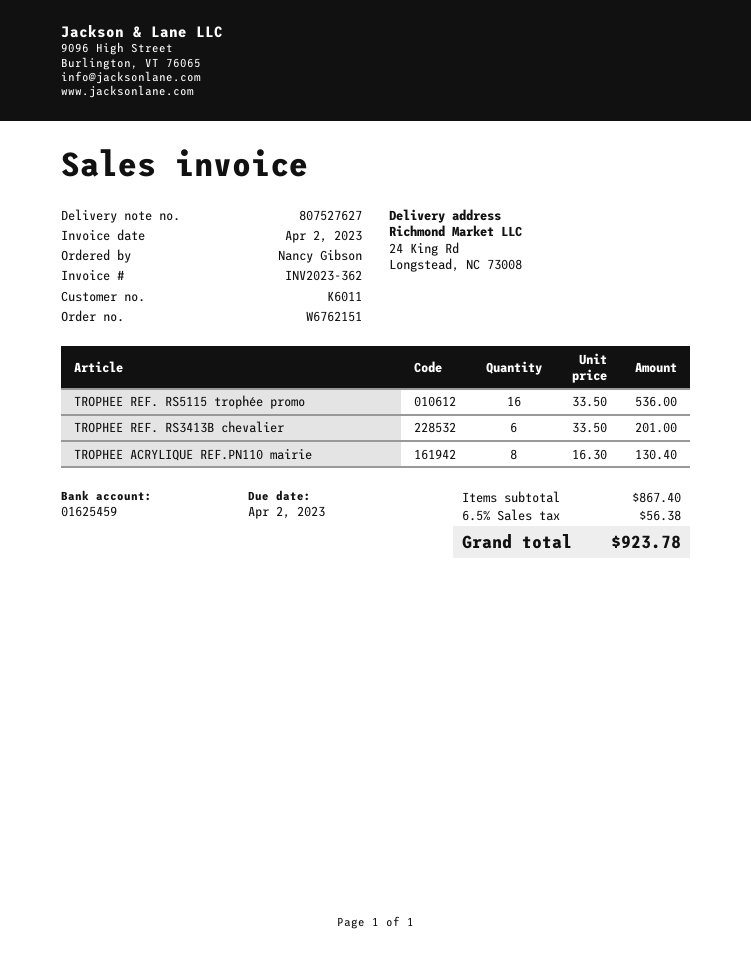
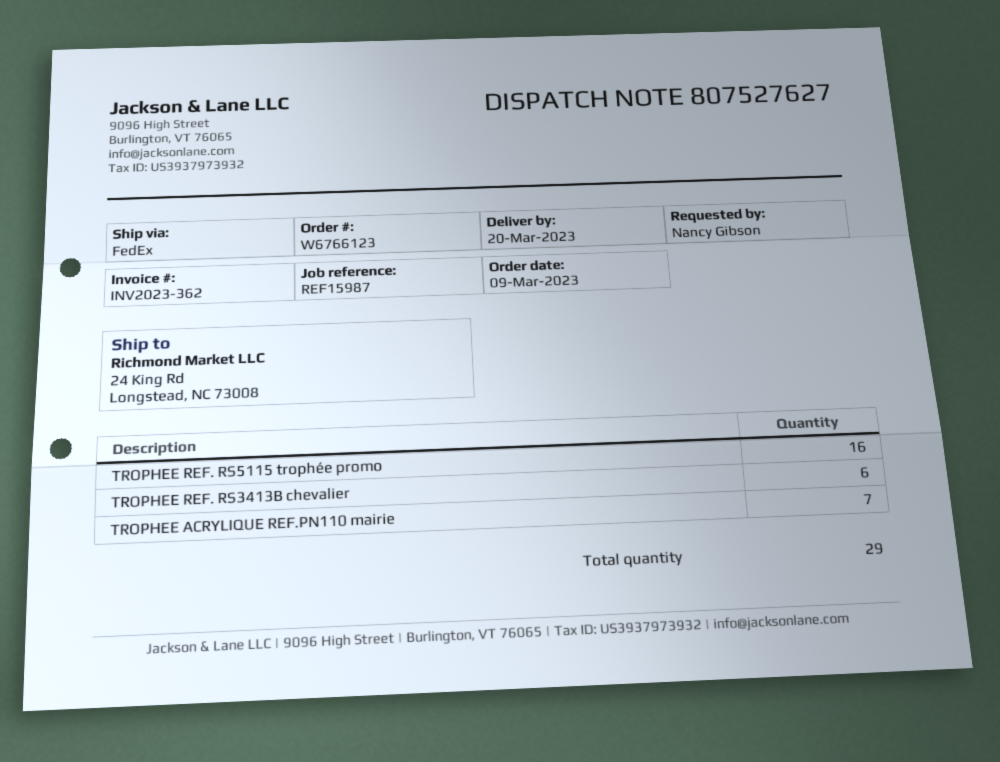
order number: W6762151 -> W6766123
TROPHEE ACRYLIQUE REF.PN110 mairie: 8 -> 7

